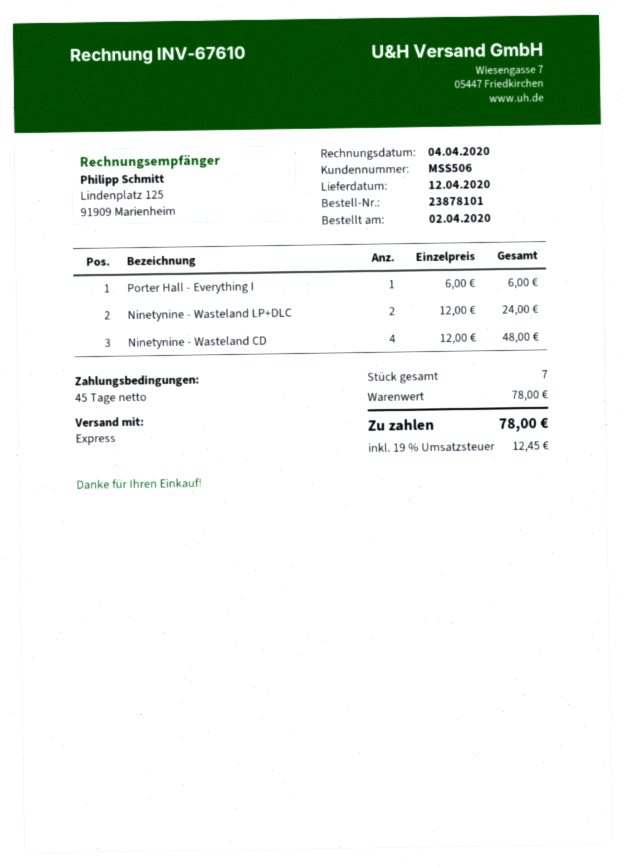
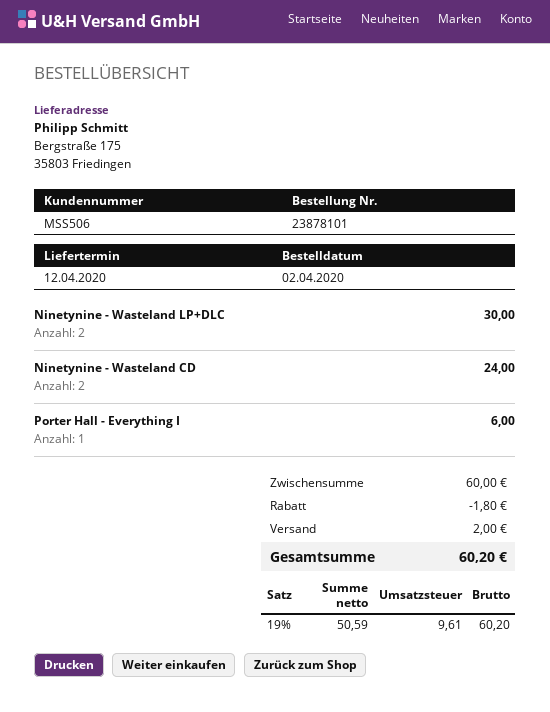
Ninetynine - Wasteland LP+DLC: 2 for 24.00 -> 2 for 30.00
Ninetynine - Wasteland CD: 4 for 48.00 -> 2 for 24.00
subtotal: 78.00 -> 60.00
discount: none -> 1.80
shipping: none -> 2.00
tax: 19% = 12.45 -> 19% = 9.61
total: 78.00 -> 60.20

